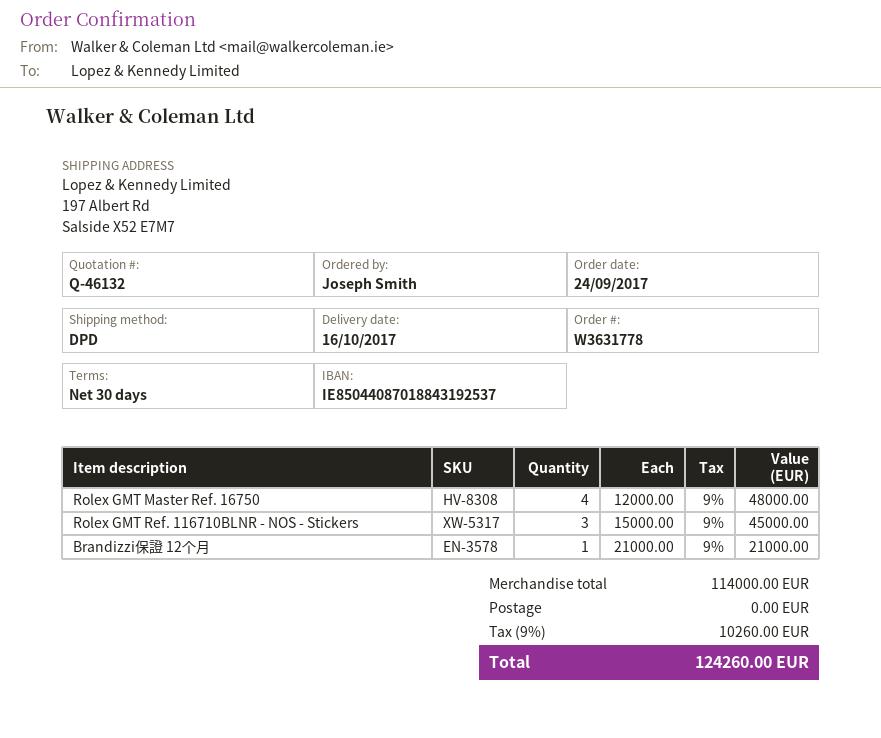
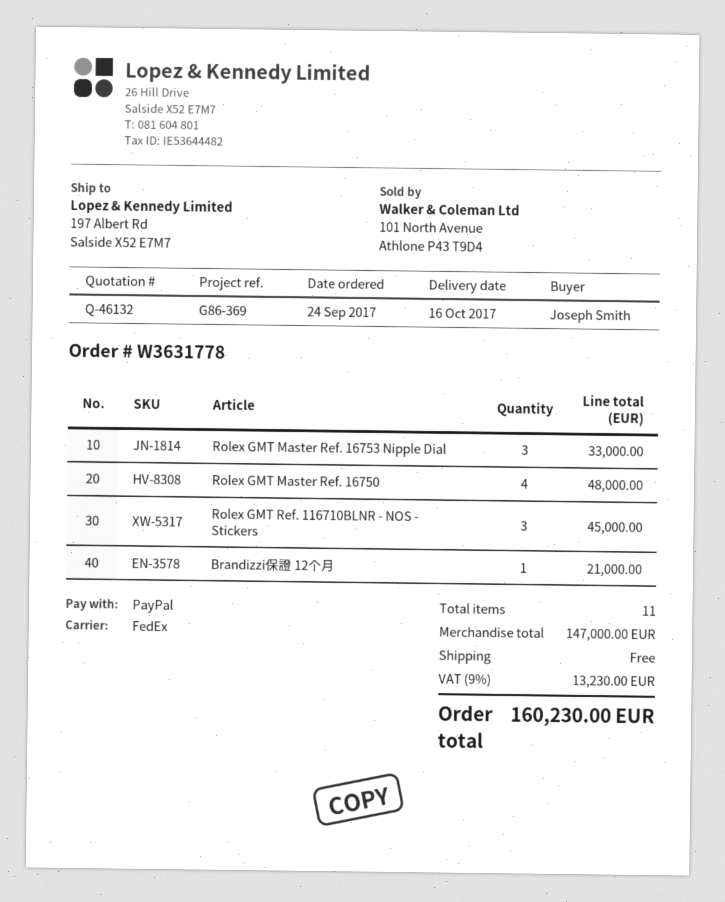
shipping method: DPD -> FedEx
Rolex GMT Master Ref. 16753 Nipple Dial: none -> 3 for 33000.00
subtotal: 114000.00 -> 147000.00
tax: 9% = 10260.00 -> 9% = 13230.00
total: 124260.00 -> 160230.00

